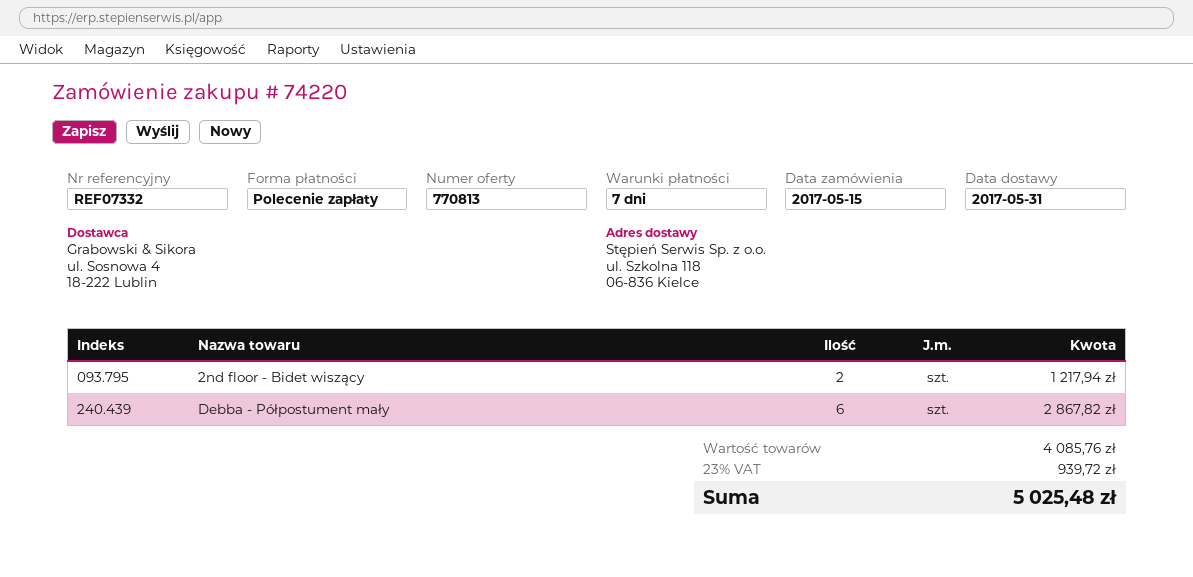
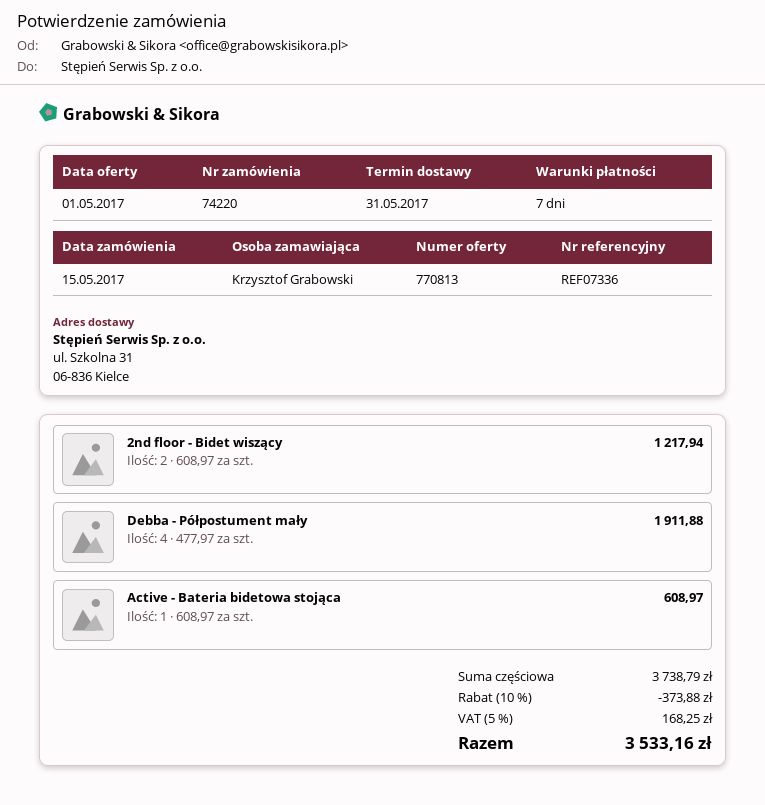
reference: REF07332 -> REF07336
ship to: ul. Szkolna 118, 06-836 Kielce -> ul. Szkolna 31, 06-836 Kielce
Debba - Półpostument mały: 6 for 2867.82 -> 4 for 1911.88
Active - Bateria bidetowa stojąca: none -> 1 for 608.97
subtotal: 4085.76 -> 3738.79
discount: none -> 10% = 373.88
tax: 23% = 939.72 -> 5% = 168.25
total: 5025.48 -> 3533.16

